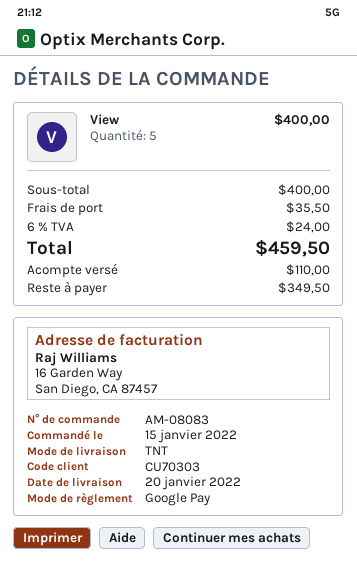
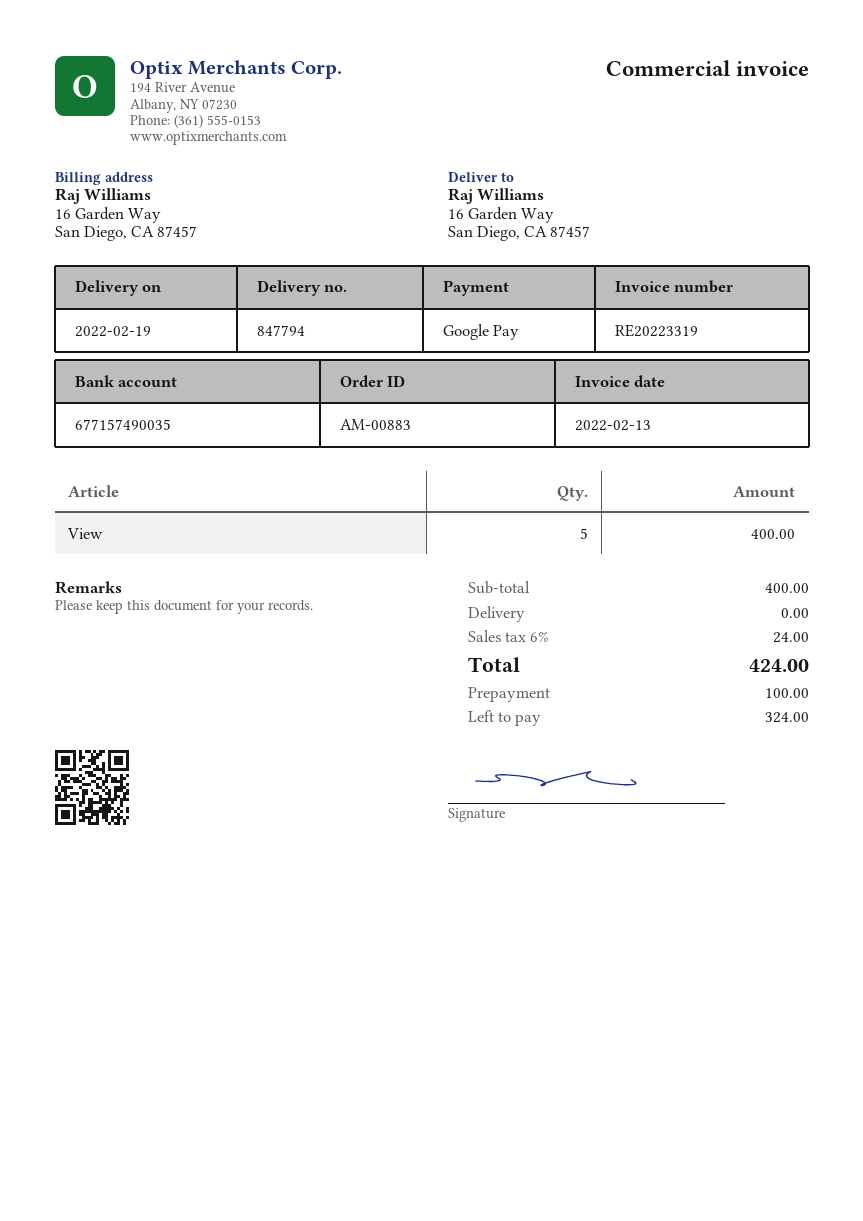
order number: AM-08083 -> AM-00883
delivery date: 2022-01-20 -> 2022-02-19
shipping: 35.50 -> 0.00
total: 459.50 -> 424.00
deposit: 110.00 -> 100.00
balance: 349.50 -> 324.00

